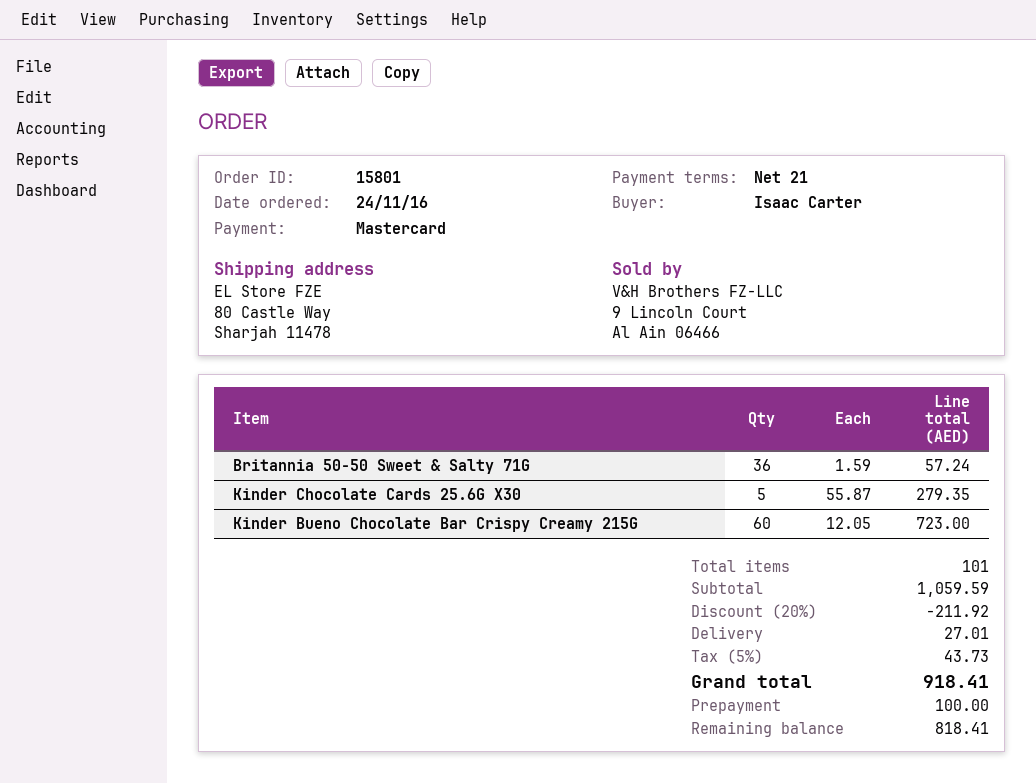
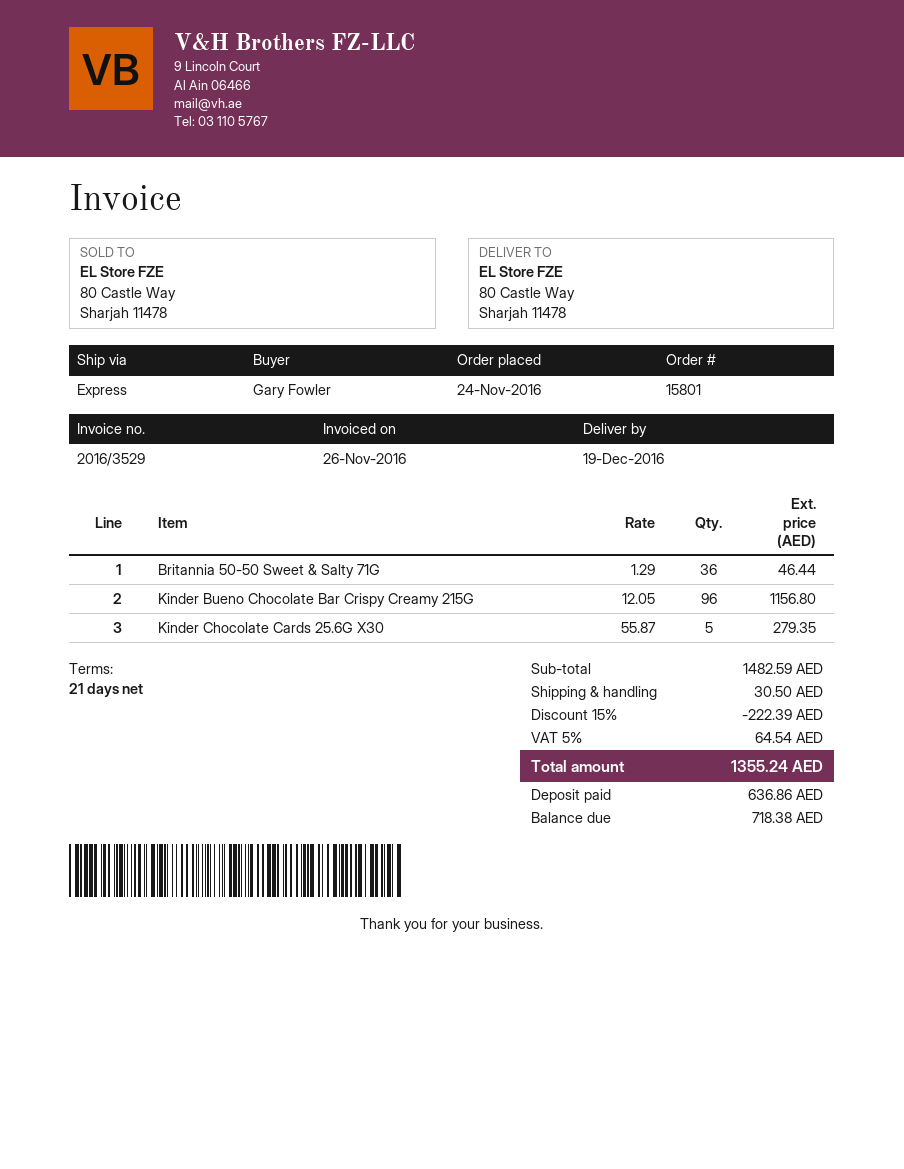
ordered by: Isaac Carter -> Gary Fowler
Britannia 50-50 Sweet & Salty 71G: 36 x 1.59 = 57.24 -> 36 x 1.29 = 46.44
Kinder Bueno Chocolate Bar Crispy Creamy 215G: 60 x 12.05 = 723.00 -> 96 x 12.05 = 1156.80
subtotal: 1059.59 -> 1482.59
discount: 20% = 211.92 -> 15% = 222.39
shipping: 27.01 -> 30.50
tax: 5% = 43.73 -> 5% = 64.54
total: 918.41 -> 1355.24
deposit: 100.00 -> 636.86
balance: 818.41 -> 718.38

